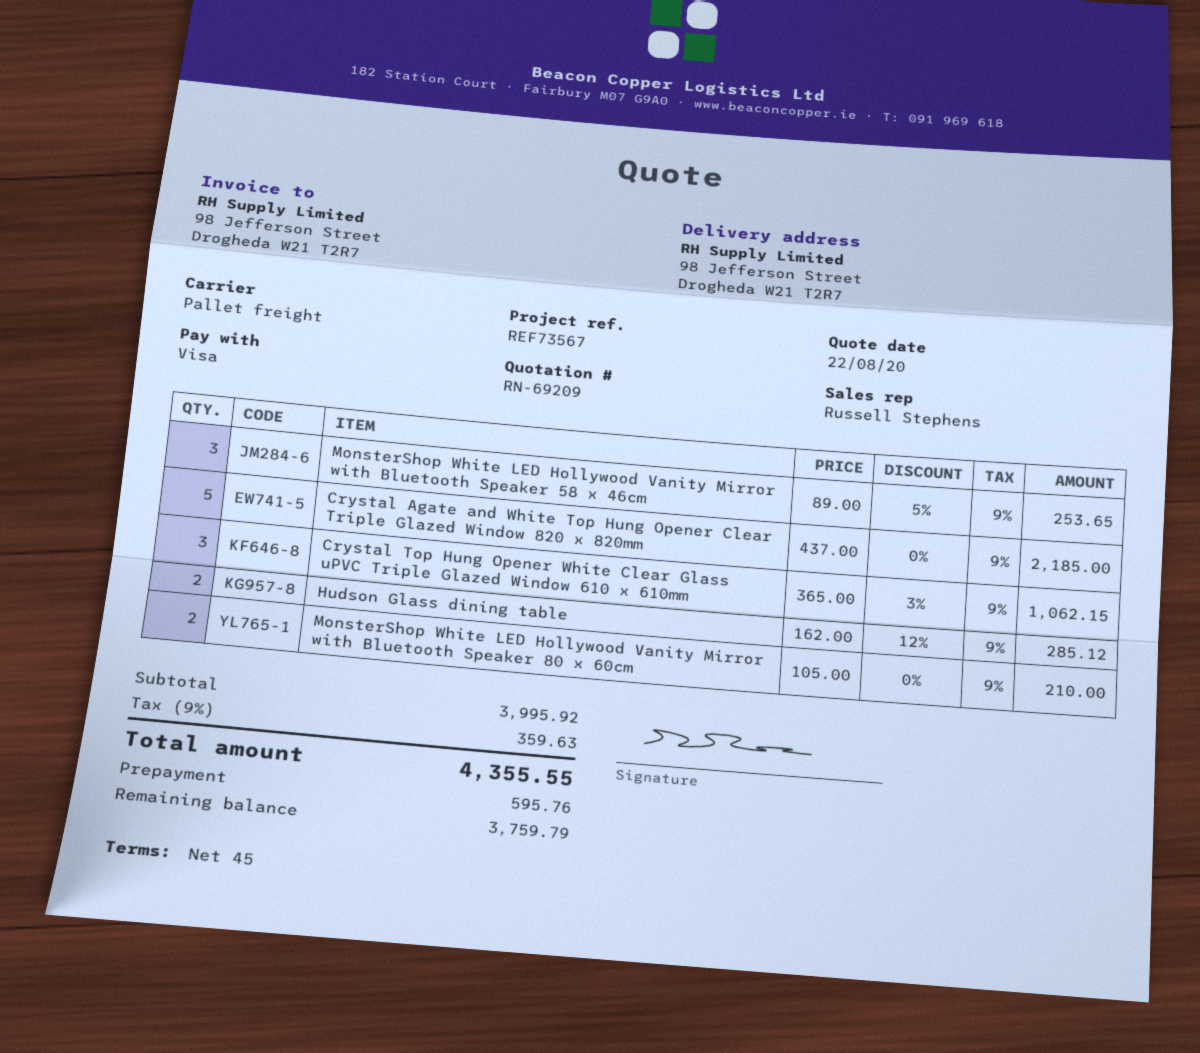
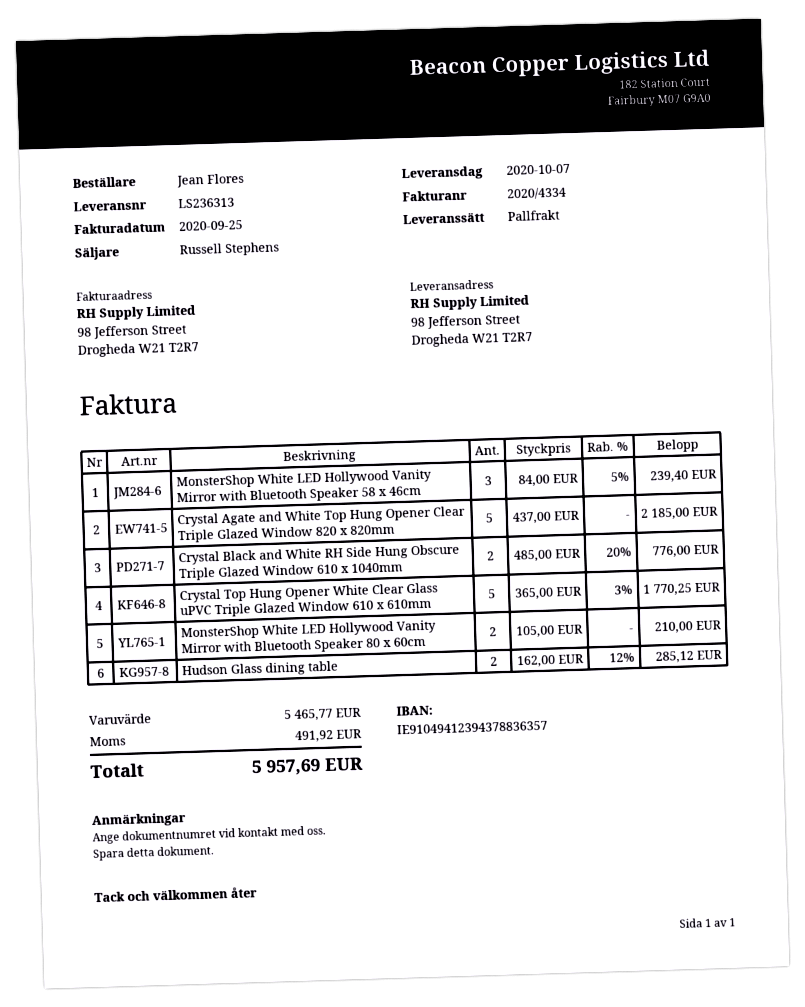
MonsterShop White LED Hollywood Vanity Mirror with Bluetooth Speaker 58 x 46cm: 3 x 89.00 - 5% = 253.65 -> 3 x 84.00 - 5% = 239.40
Crystal Top Hung Opener White Clear Glass uPVC Triple Glazed Window 610 x 610mm: 3 x 365.00 - 3% = 1062.15 -> 5 x 365.00 - 3% = 1770.25
Crystal Black and White RH Side Hung Obscure Triple Glazed Window 610 x 1040mm: none -> 2 x 485.00 - 20% = 776.00
subtotal: 3995.92 -> 5465.77
tax: 359.63 -> 491.92
total: 4355.55 -> 5957.69

